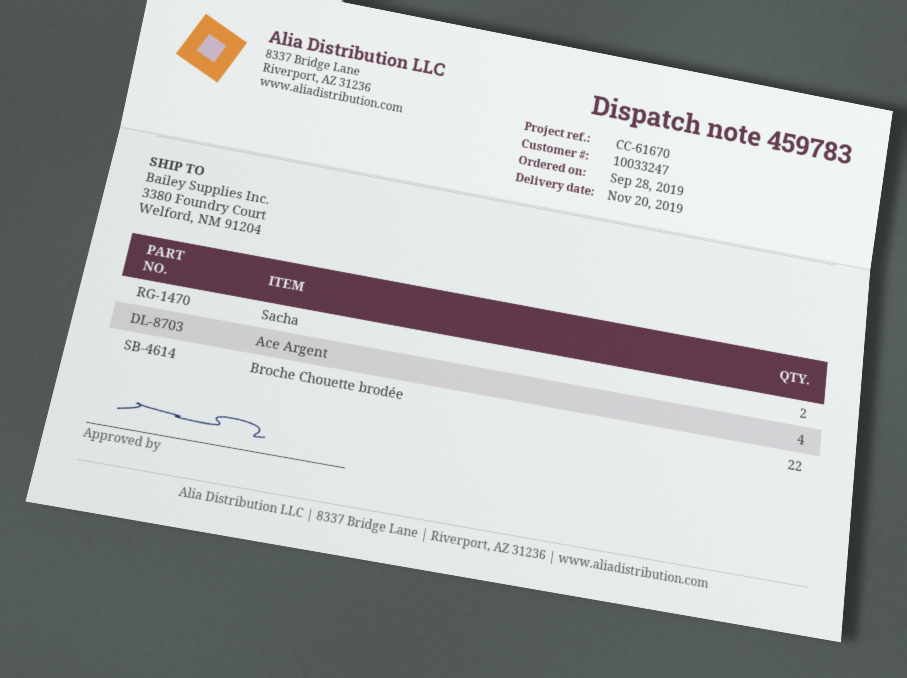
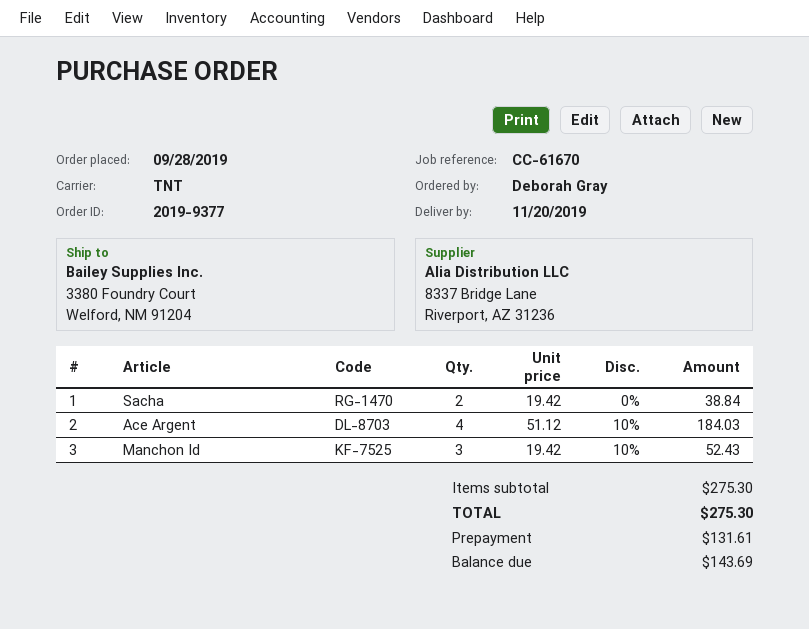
Broche Chouette brodée: 22 -> none
Manchon Id: none -> 3

